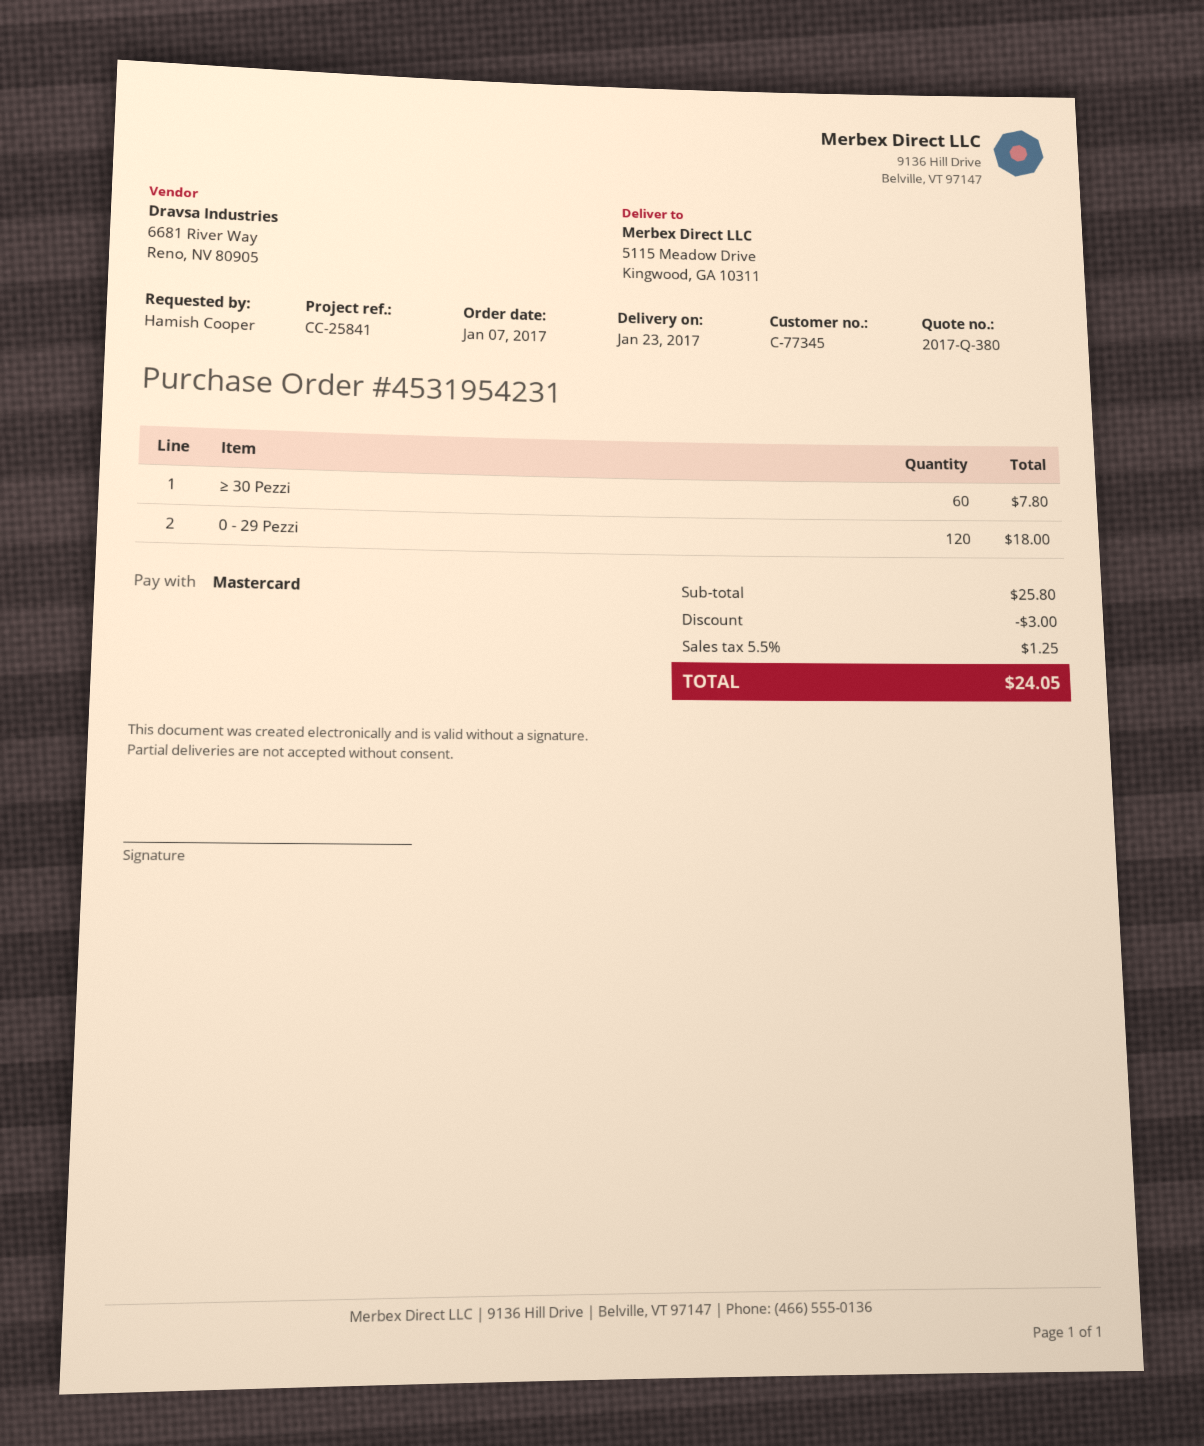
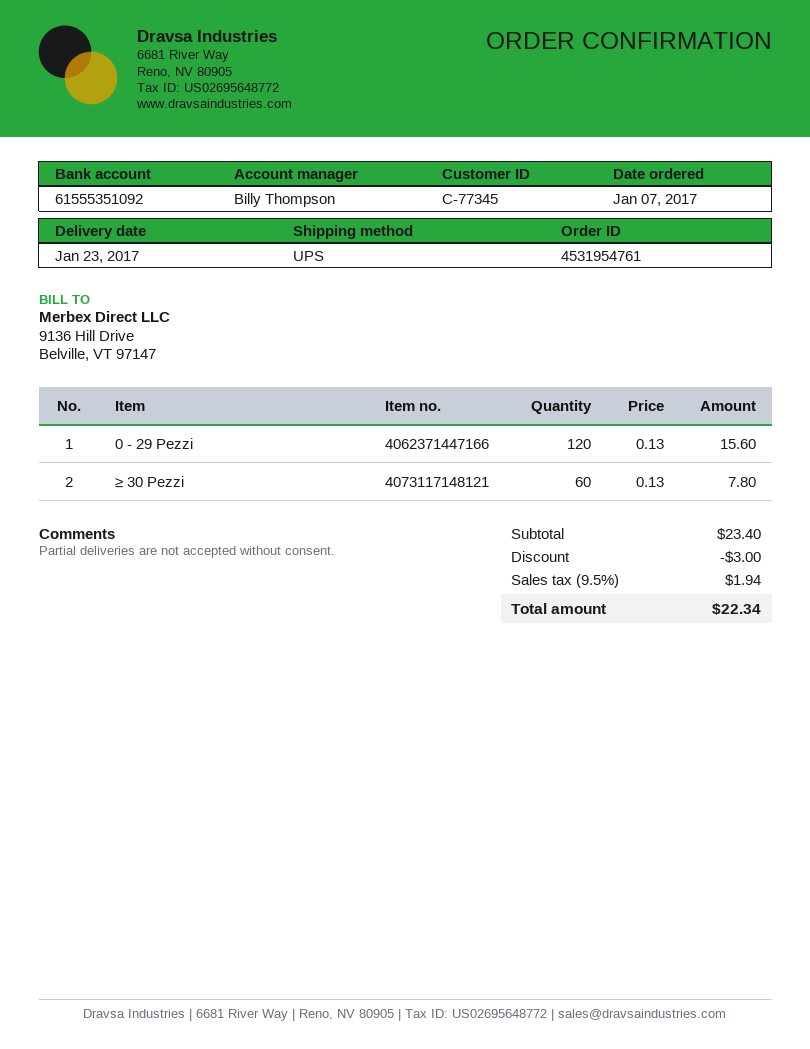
order number: 4531954231 -> 4531954761
0 - 29 Pezzi: 120 for 18.00 -> 120 for 15.60
subtotal: 25.80 -> 23.40
tax: 5.5% = 1.25 -> 9.5% = 1.94
total: 24.05 -> 22.34

